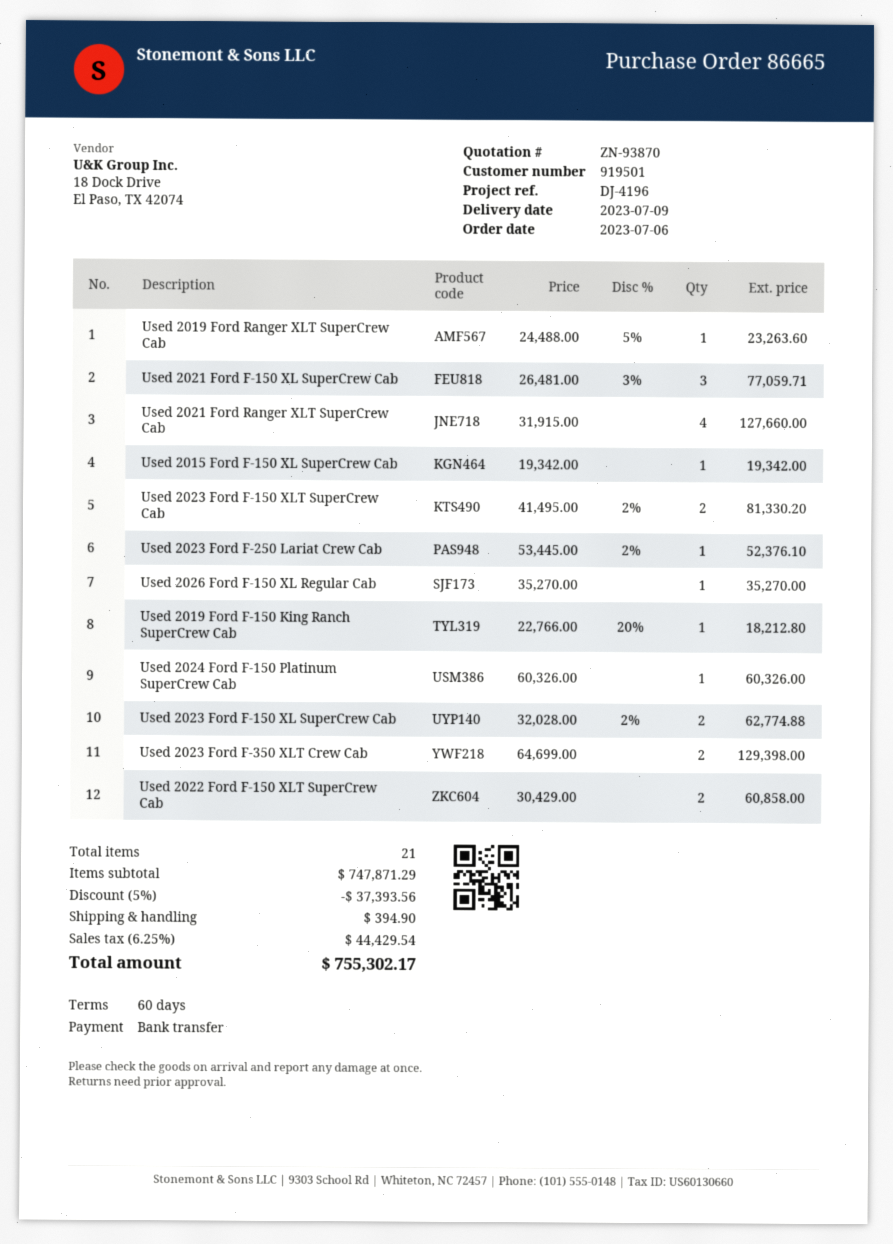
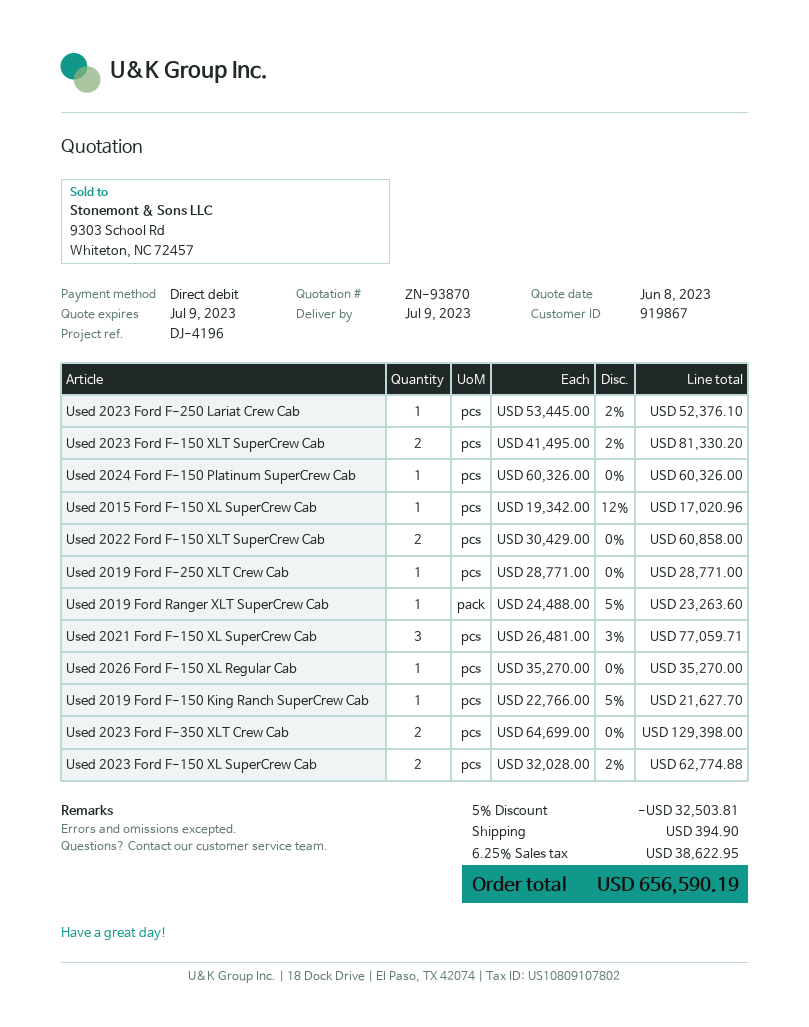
customer number: 919501 -> 919867
payment method: bank transfer -> direct debit
Used 2021 Ford Ranger XLT SuperCrew Cab: 4 x 31915.00 = 127660.00 -> none
Used 2015 Ford F-150 XL SuperCrew Cab: 1 x 19342.00 = 19342.00 -> 1 x 19342.00 - 12% = 17020.96
Used 2019 Ford F-150 King Ranch SuperCrew Cab: 1 x 22766.00 - 20% = 18212.80 -> 1 x 22766.00 - 5% = 21627.70
Used 2019 Ford F-250 XLT Crew Cab: none -> 1 x 28771.00 = 28771.00
discount: 5% = 37393.56 -> 5% = 32503.81
tax: 6.25% = 44429.54 -> 6.25% = 38622.95
total: 755302.17 -> 656590.19

